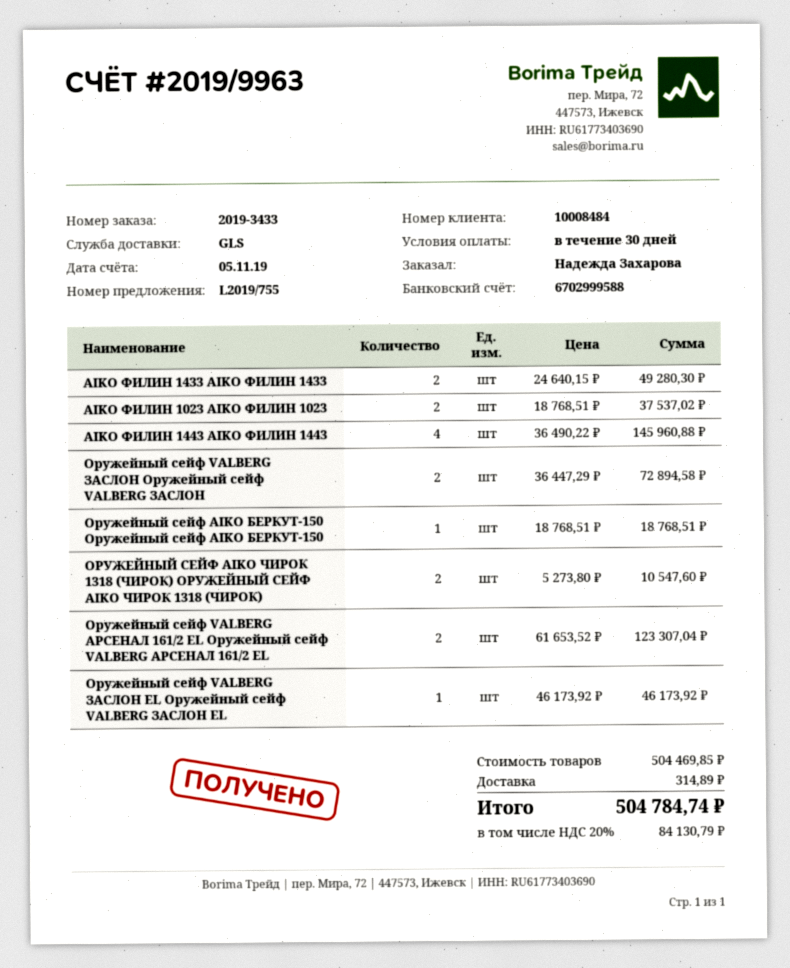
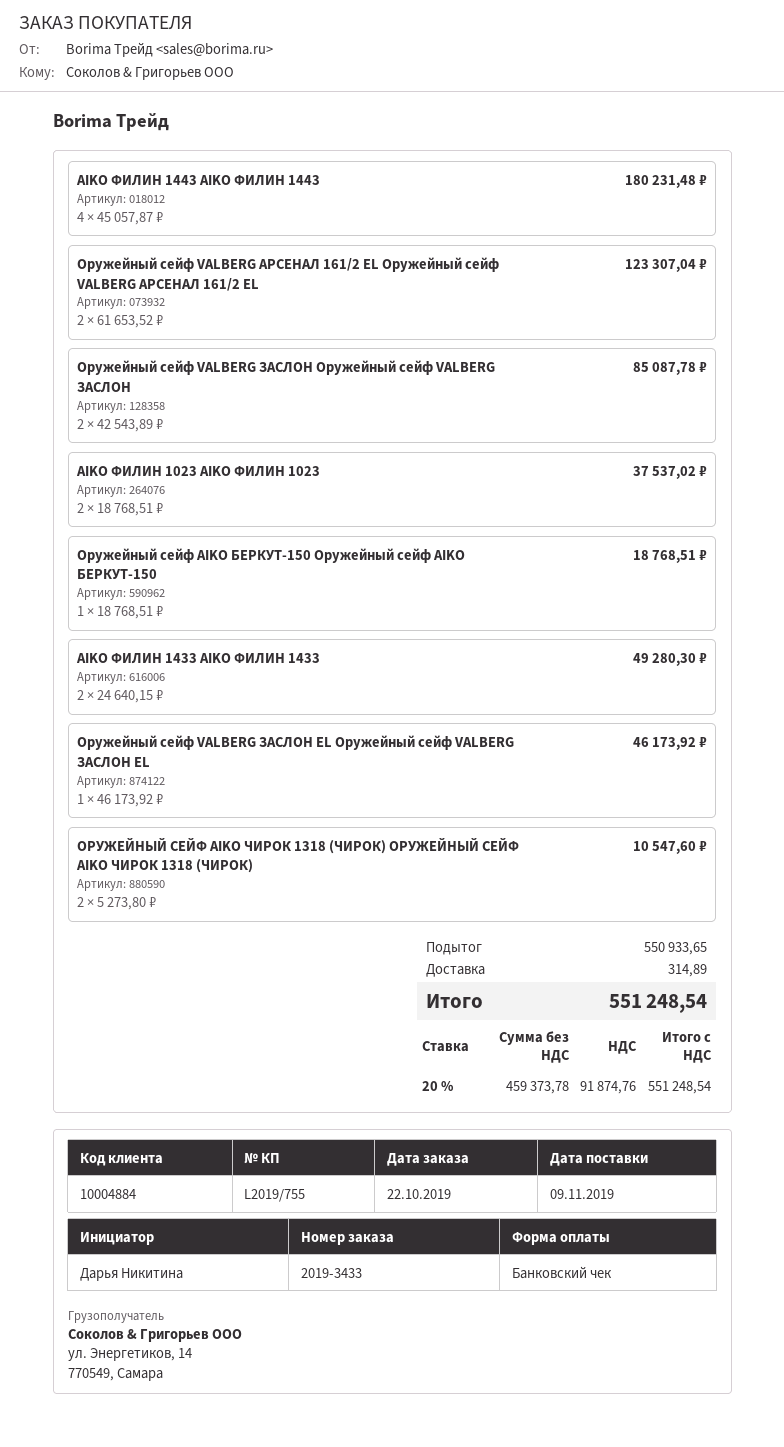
customer number: 10008484 -> 10004884
ordered by: Надежда Захарова -> Дарья Никитина
AIKO ФИЛИН 1443 AIKO ФИЛИН 1443: 4 x 36490.22 = 145960.88 -> 4 x 45057.87 = 180231.48
Оружейный сейф VALBERG ЗАСЛОН Оружейный сейф VALBERG ЗАСЛОН: 2 x 36447.29 = 72894.58 -> 2 x 42543.89 = 85087.78
subtotal: 504469.85 -> 550933.65
tax: 20% = 84130.79 -> 20% = 91874.76
total: 504784.74 -> 551248.54

